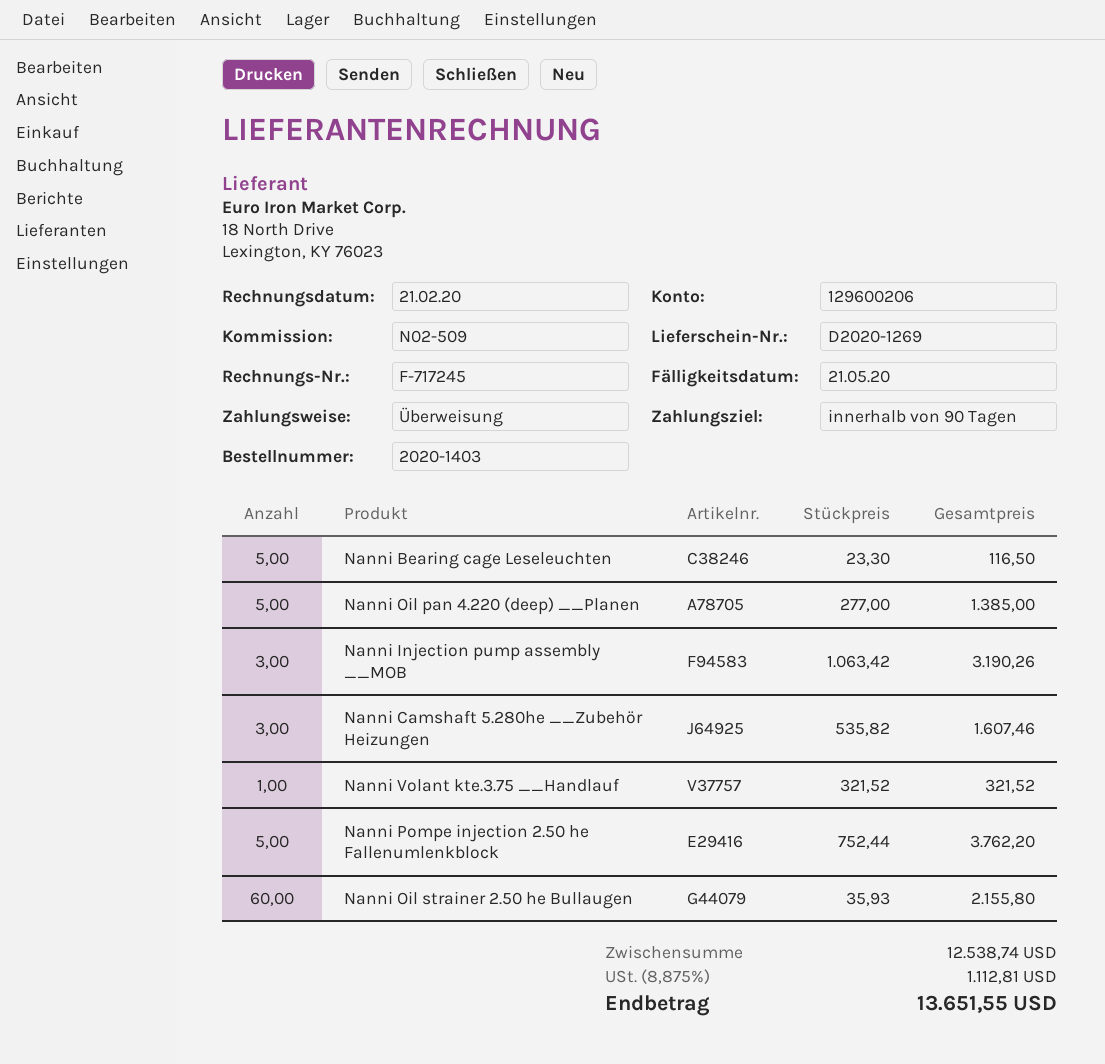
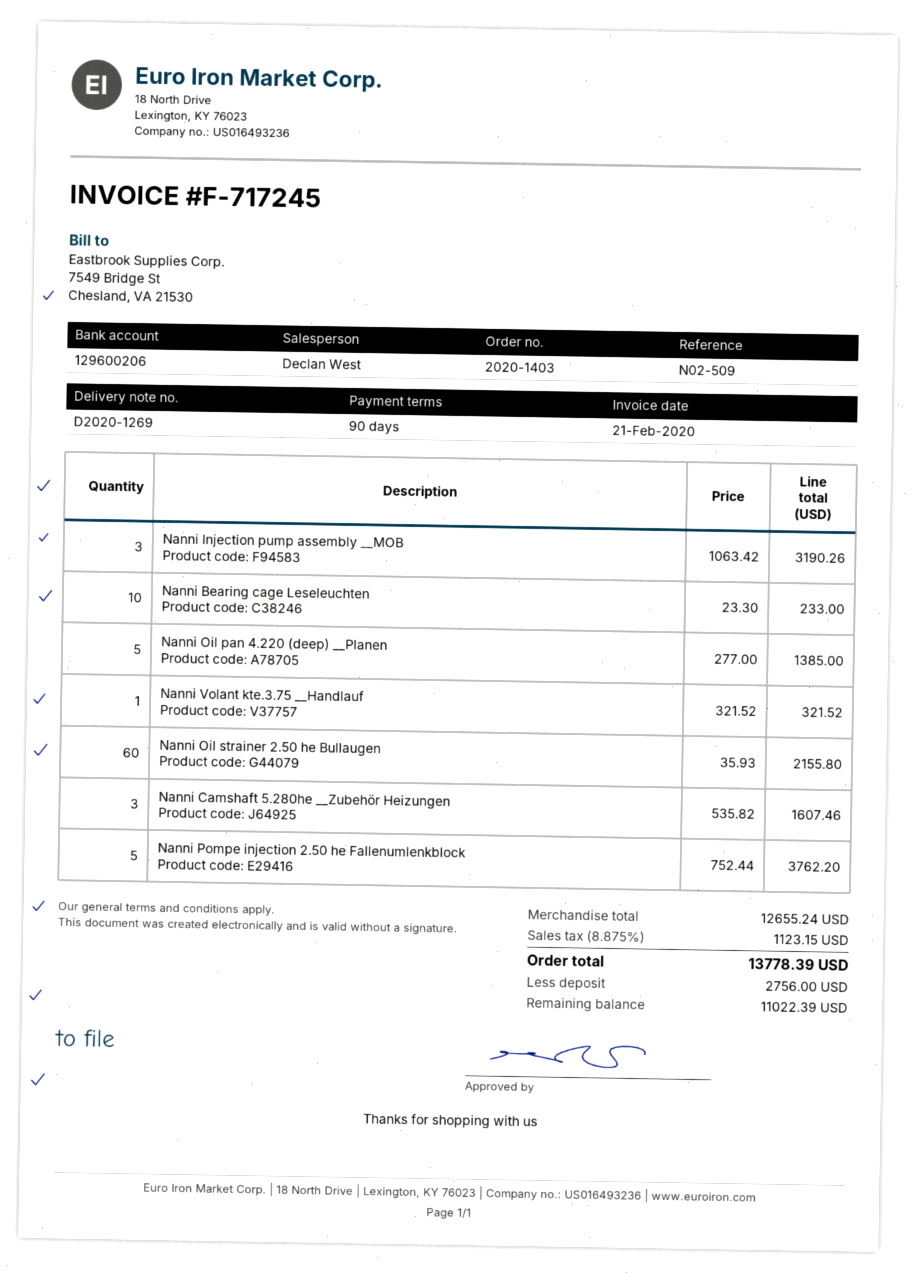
Nanni Bearing cage Leseleuchten: 5 x 23.30 = 116.50 -> 10 x 23.30 = 233.00
subtotal: 12538.74 -> 12655.24
tax: 8.875% = 1112.81 -> 8.875% = 1123.15
total: 13651.55 -> 13778.39

